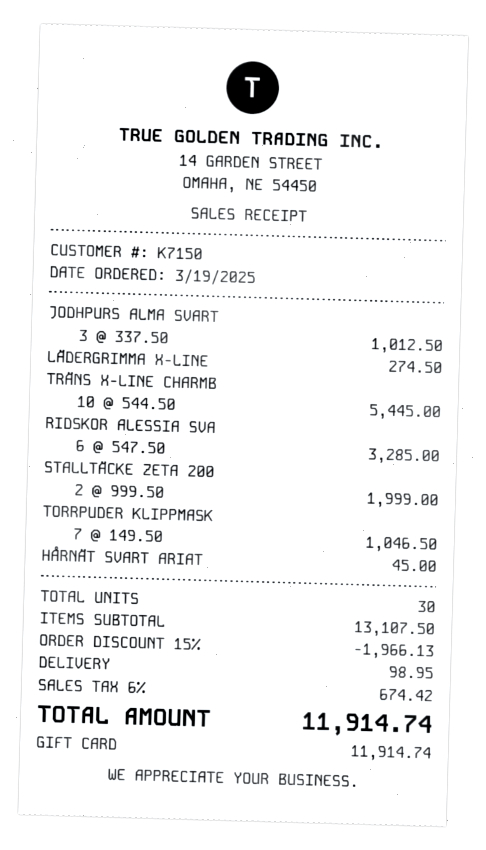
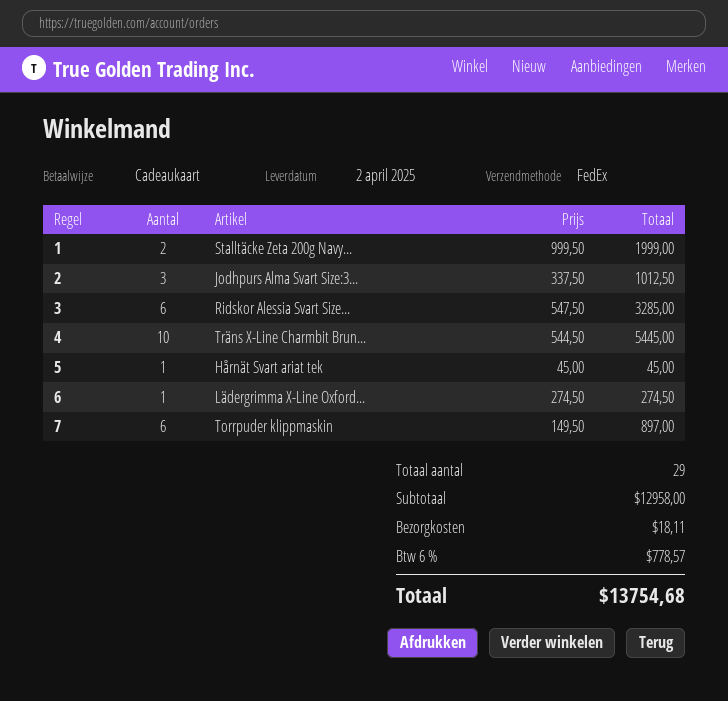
TORRPUDER KLIPPMASK: 7 x 149.50 = 1046.50 -> 6 x 149.50 = 897.00
total quantity: 30 -> 29
subtotal: 13107.50 -> 12958.00
discount: 15% = 1966.13 -> none
shipping: 98.95 -> 18.11
tax: 6% = 674.42 -> 6% = 778.57
total: 11914.74 -> 13754.68

